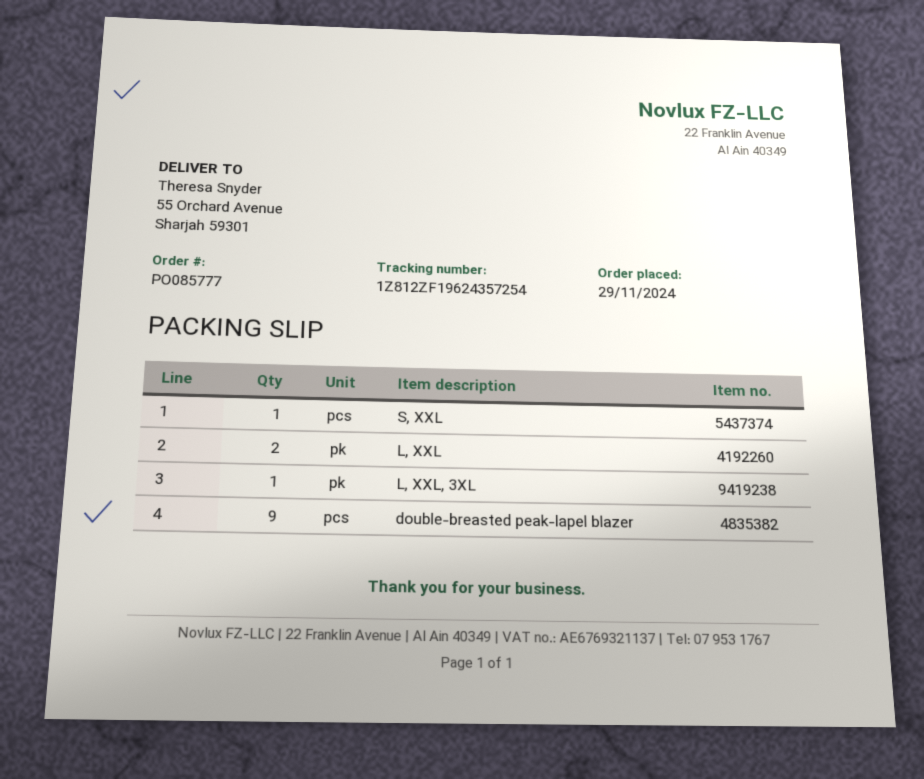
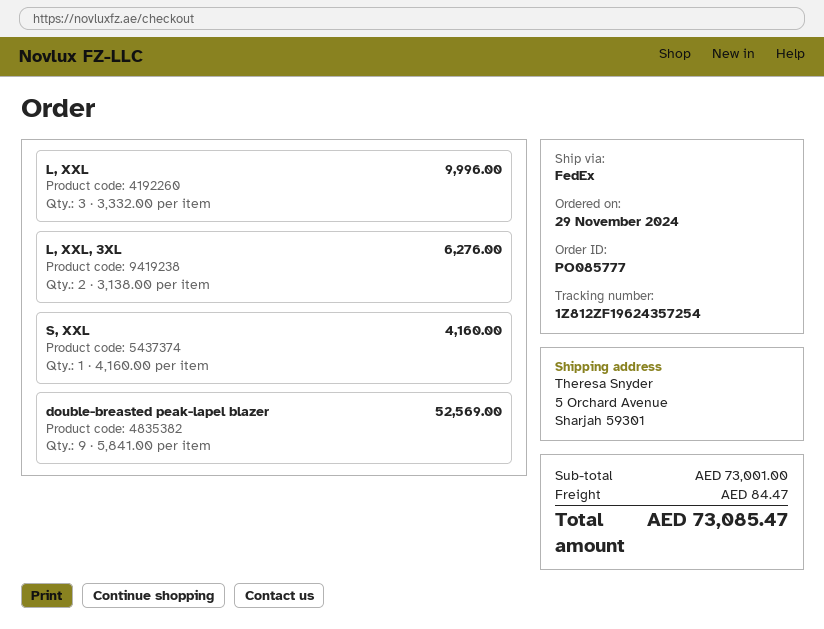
ship to: 55 Orchard Avenue, Sharjah 59301 -> 5 Orchard Avenue, Sharjah 59301
L, XXL: 2 -> 3
L, XXL, 3XL: 1 -> 2

